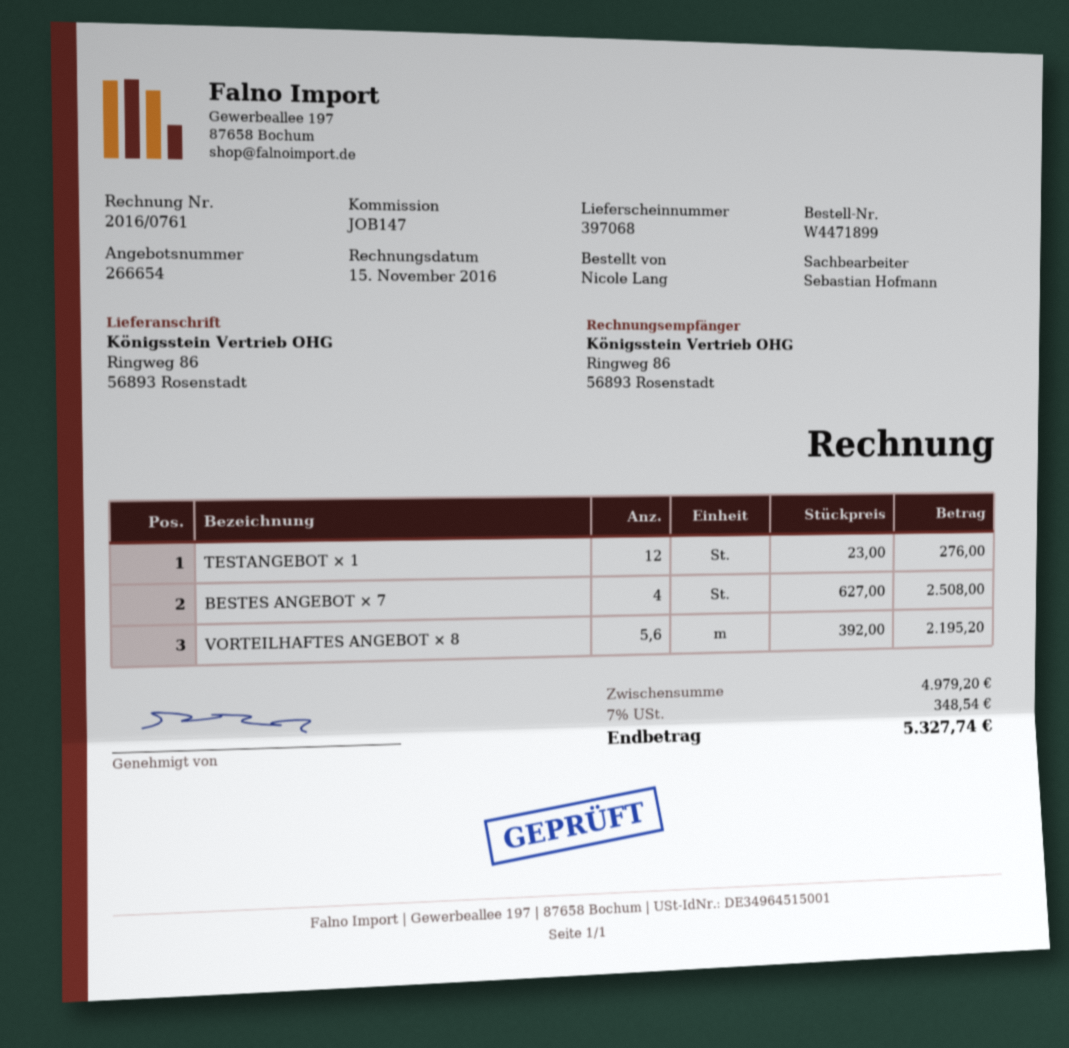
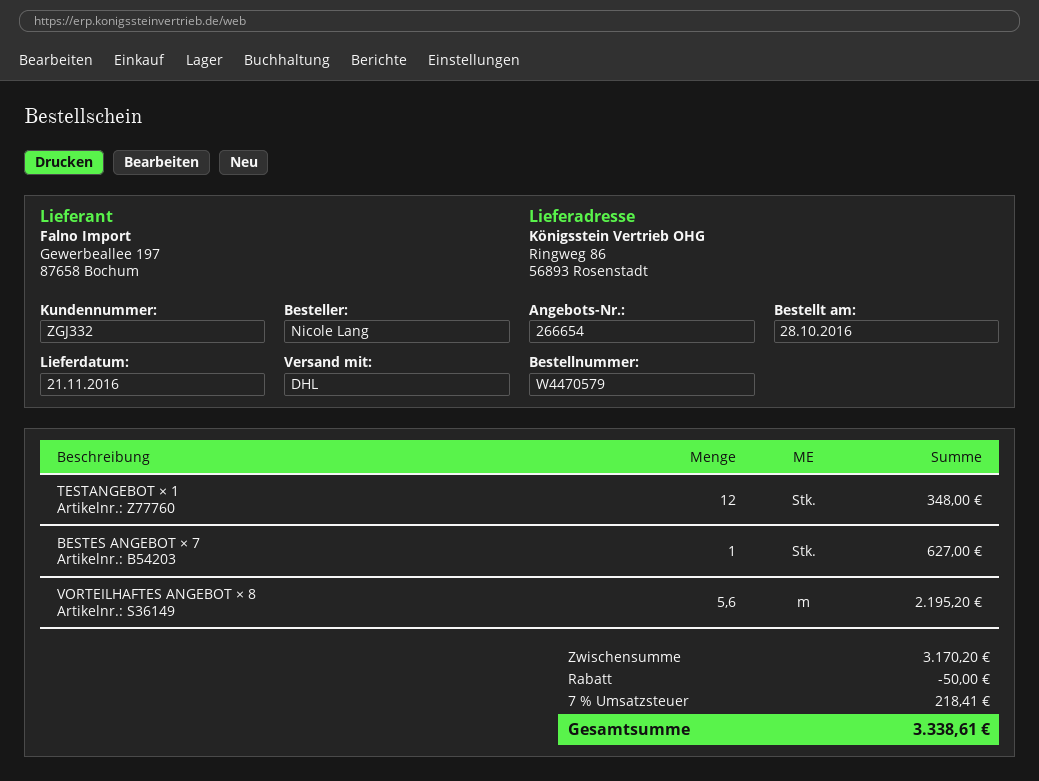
order number: W4471899 -> W4470579
TESTANGEBOT × 1: 12 for 276.00 -> 12 for 348.00
BESTES ANGEBOT × 7: 4 for 2508.00 -> 1 for 627.00
subtotal: 4979.20 -> 3170.20
discount: none -> 50.00
tax: 7% = 348.54 -> 7% = 218.41
total: 5327.74 -> 3338.61

